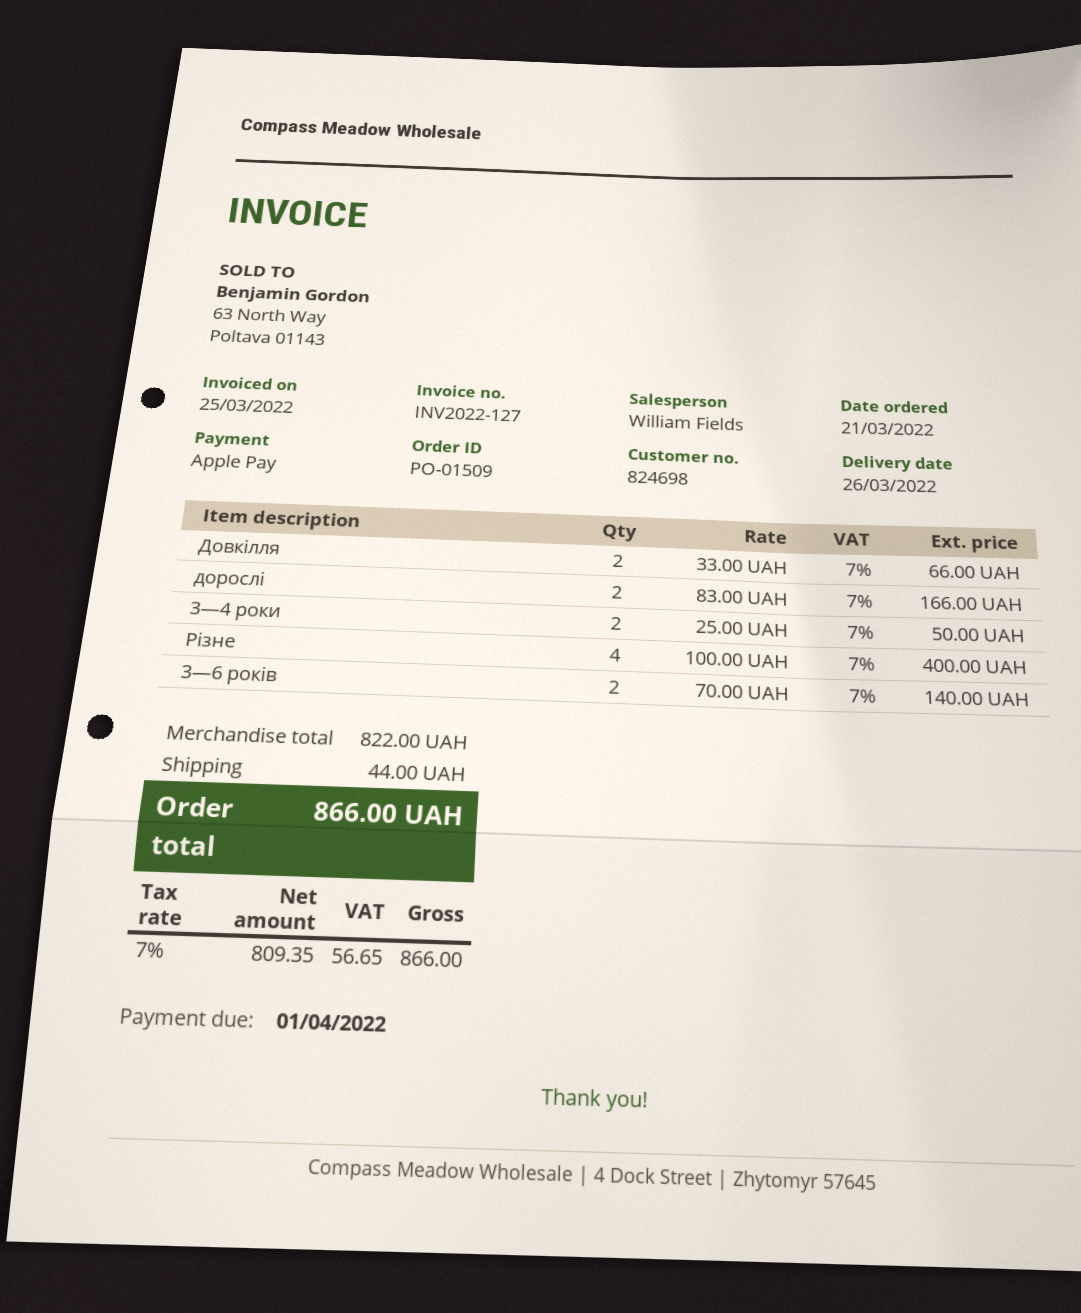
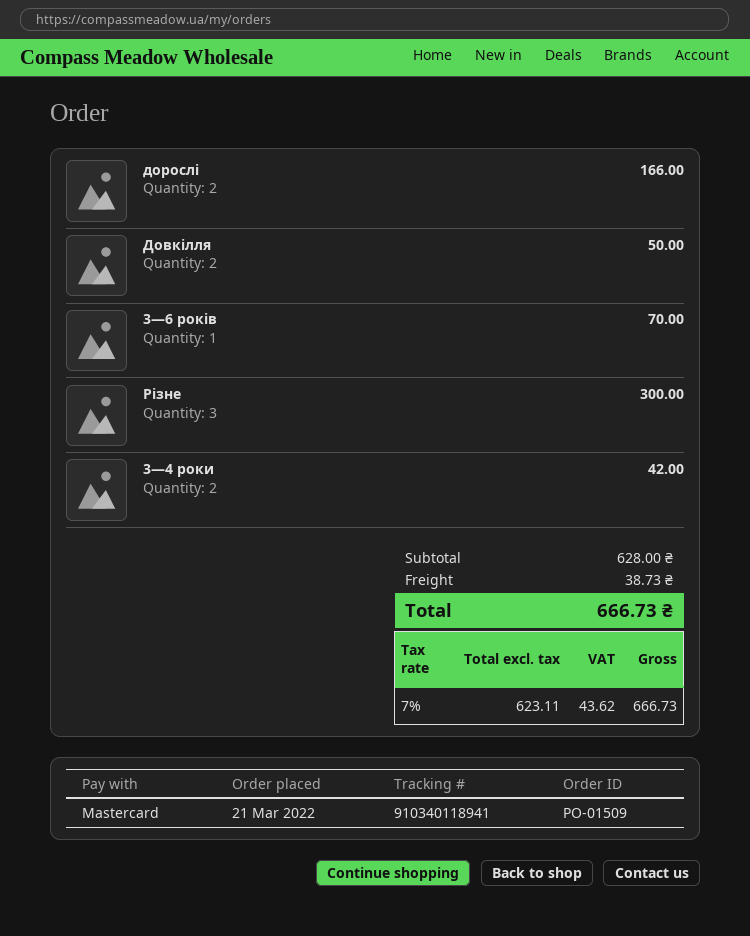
payment method: Apple Pay -> Mastercard
Довкілля: 2 for 66.00 -> 2 for 50.00
3—4 роки: 2 for 50.00 -> 2 for 42.00
Різне: 4 for 400.00 -> 3 for 300.00
3—6 років: 2 for 140.00 -> 1 for 70.00
subtotal: 822.00 -> 628.00
shipping: 44.00 -> 38.73
net: 809.35 -> 623.11
tax: 7% = 56.65 -> 7% = 43.62
total: 866.00 -> 666.73

